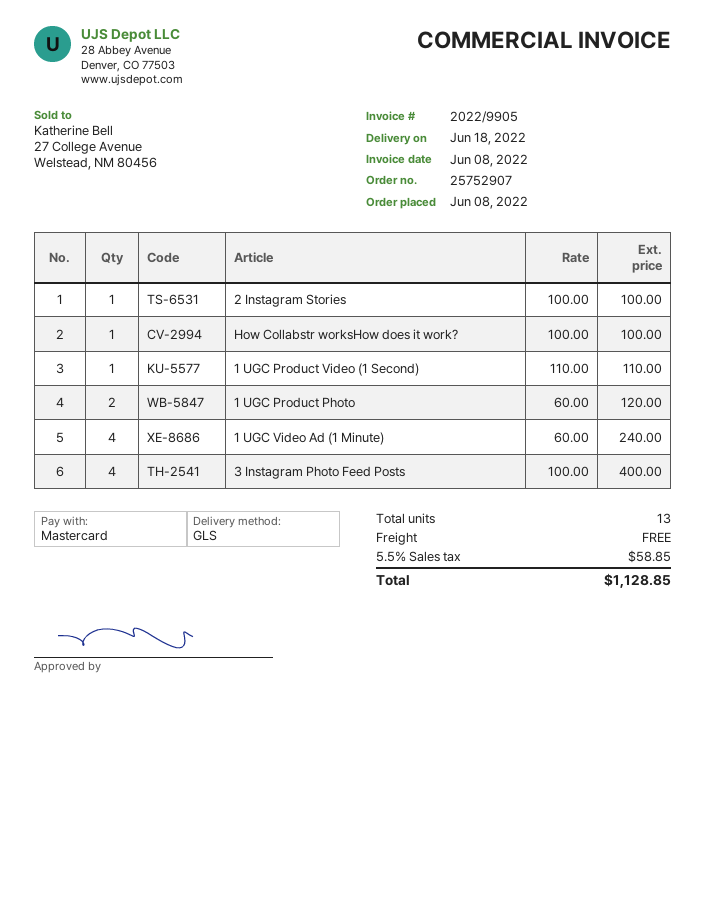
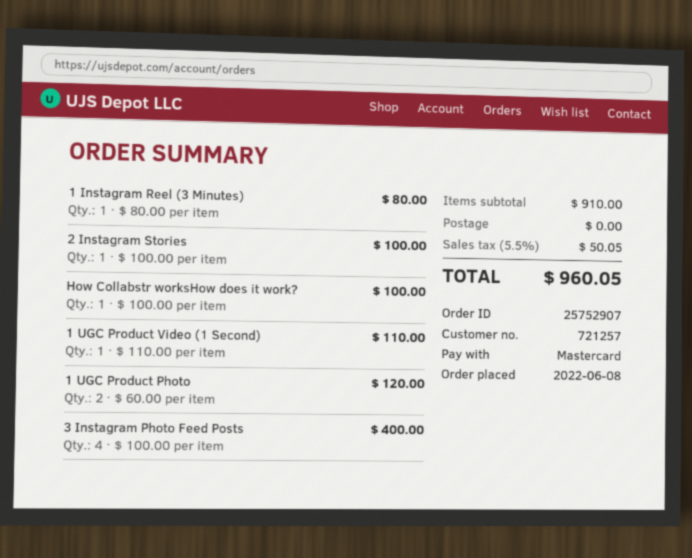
1 UGC Video Ad (1 Minute): 4 x 60.00 = 240.00 -> none
1 Instagram Reel (3 Minutes): none -> 1 x 80.00 = 80.00
tax: 5.5% = 58.85 -> 5.5% = 50.05
total: 1128.85 -> 960.05

